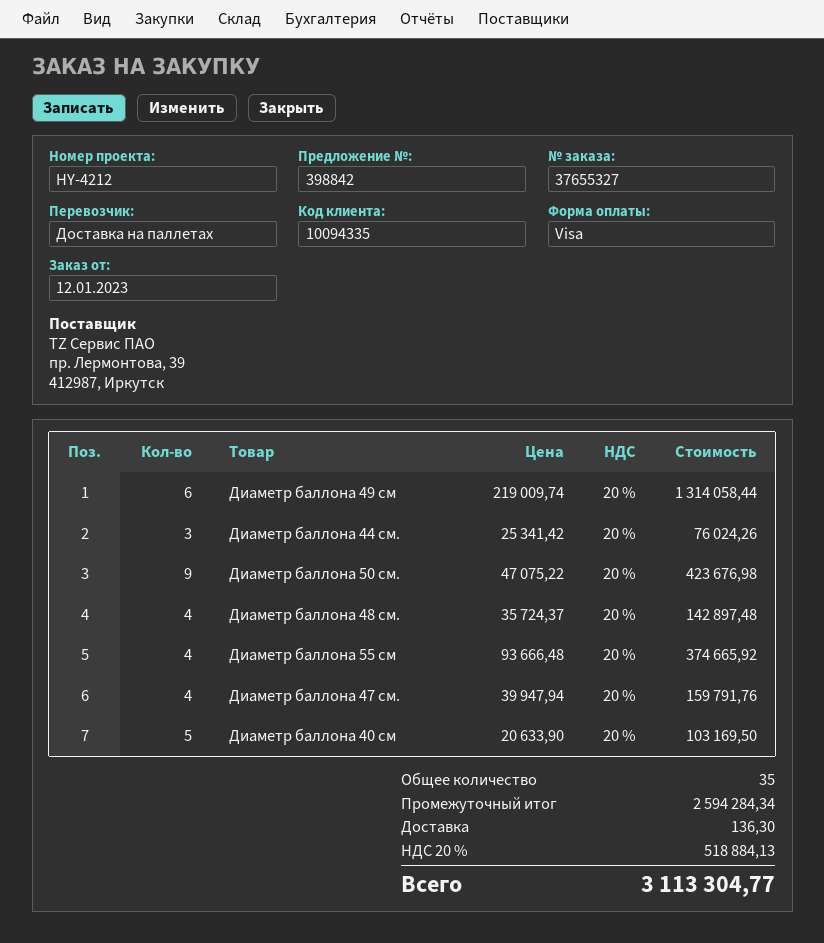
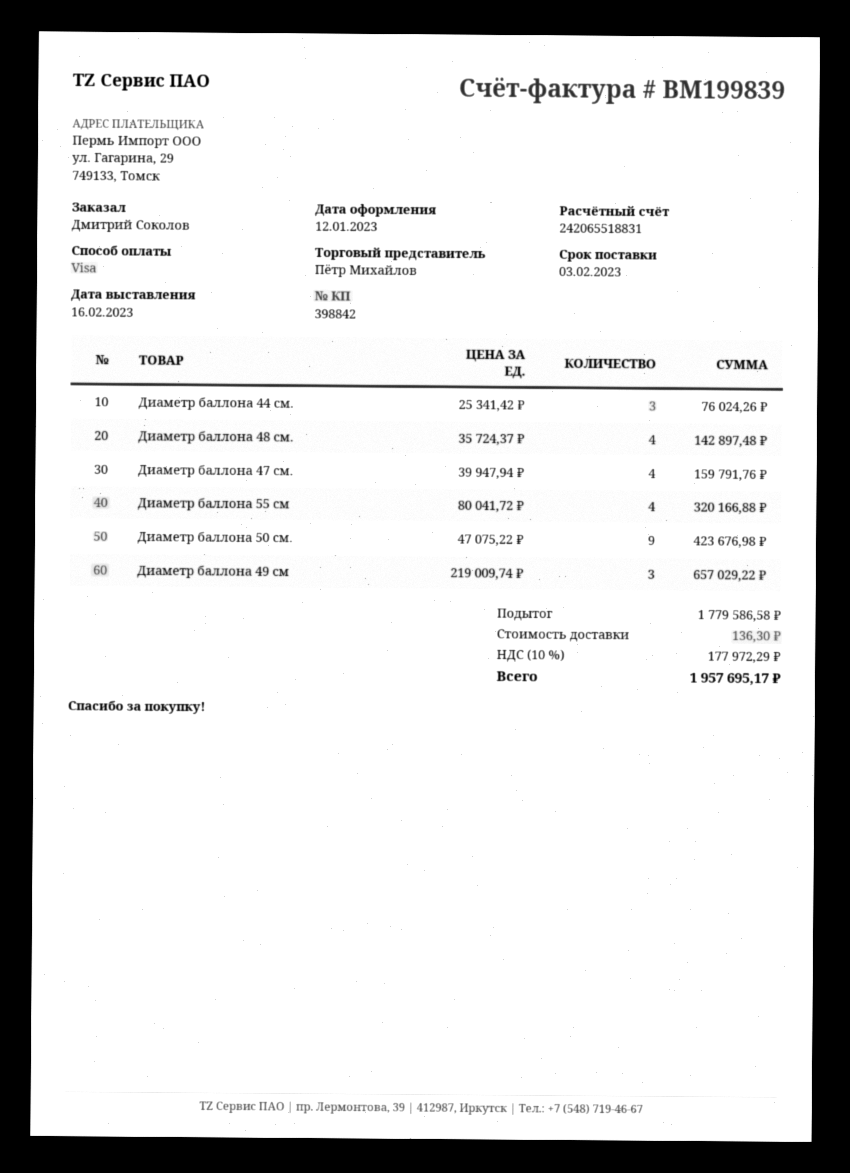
Диаметр баллона 49 см: 6 x 219009.74 = 1314058.44 -> 3 x 219009.74 = 657029.22
Диаметр баллона 55 см: 4 x 93666.48 = 374665.92 -> 4 x 80041.72 = 320166.88
Диаметр баллона 40 см: 5 x 20633.90 = 103169.50 -> none
subtotal: 2594284.34 -> 1779586.58
tax: 20% = 518884.13 -> 10% = 177972.29
total: 3113304.77 -> 1957695.17

